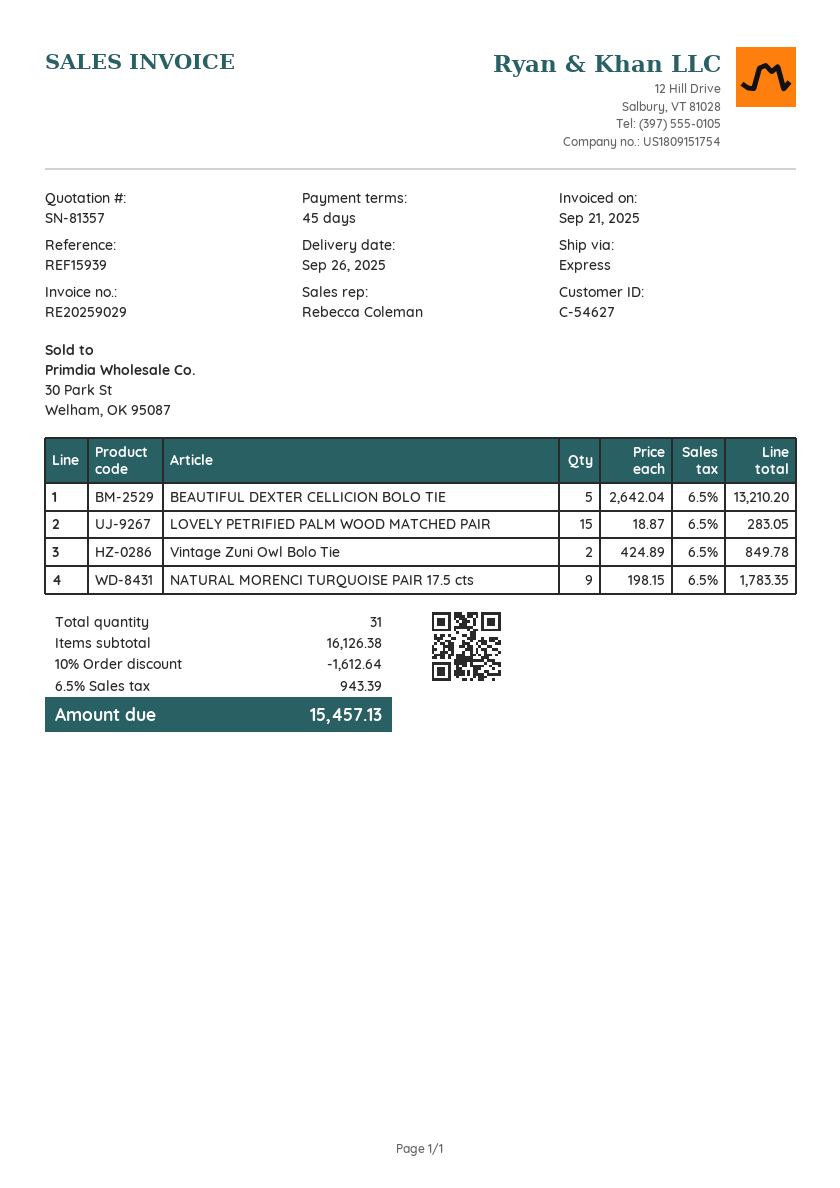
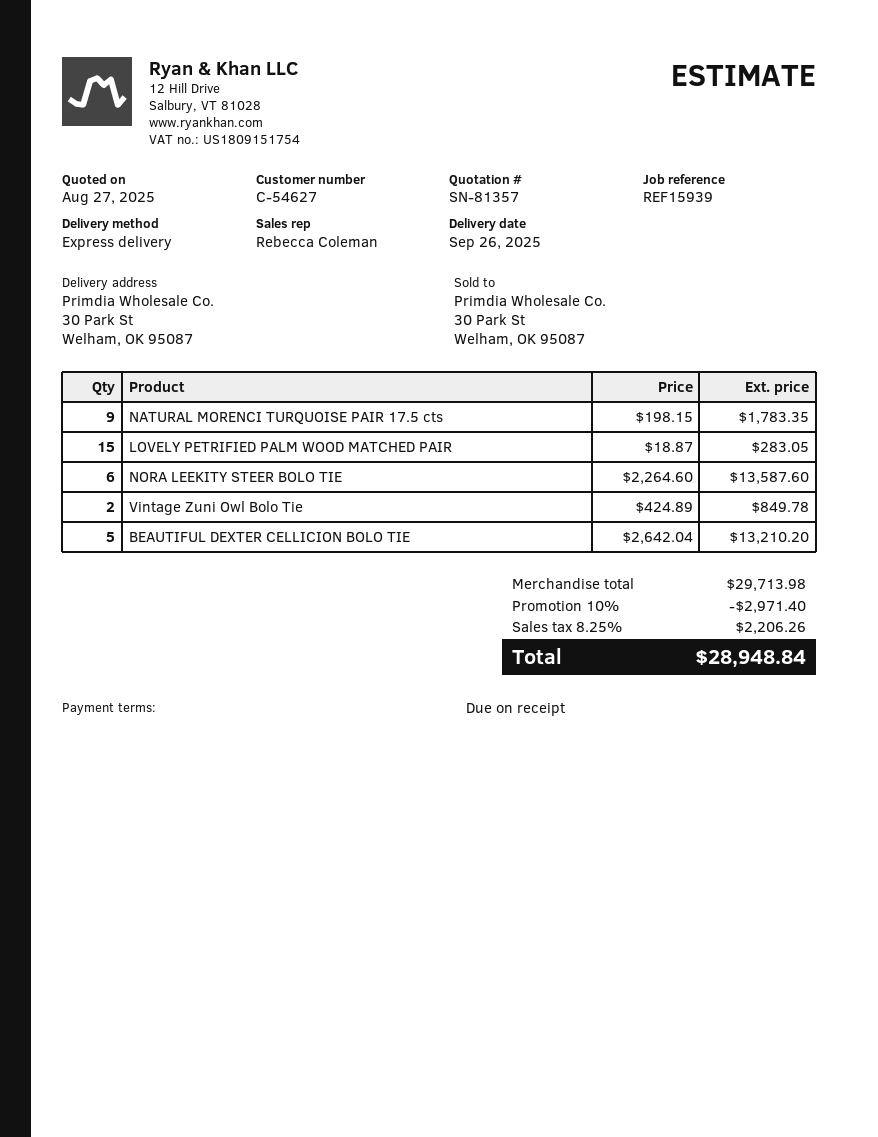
payment terms: 45 days -> on receipt
NORA LEEKITY STEER BOLO TIE: none -> 6 x 2264.60 = 13587.60
subtotal: 16126.38 -> 29713.98
discount: 10% = 1612.64 -> 10% = 2971.40
tax: 6.5% = 943.39 -> 8.25% = 2206.26
total: 15457.13 -> 28948.84

